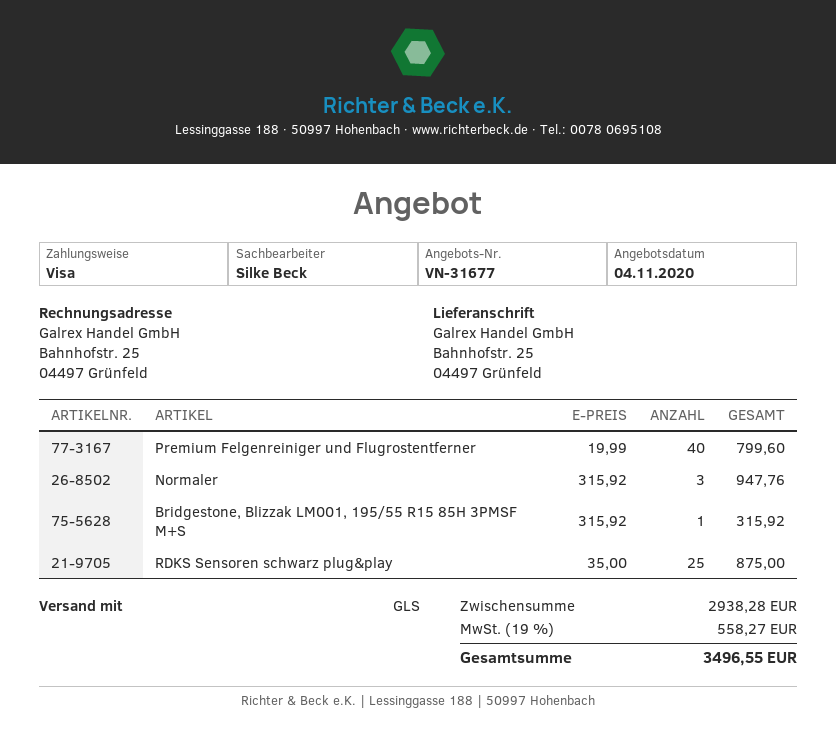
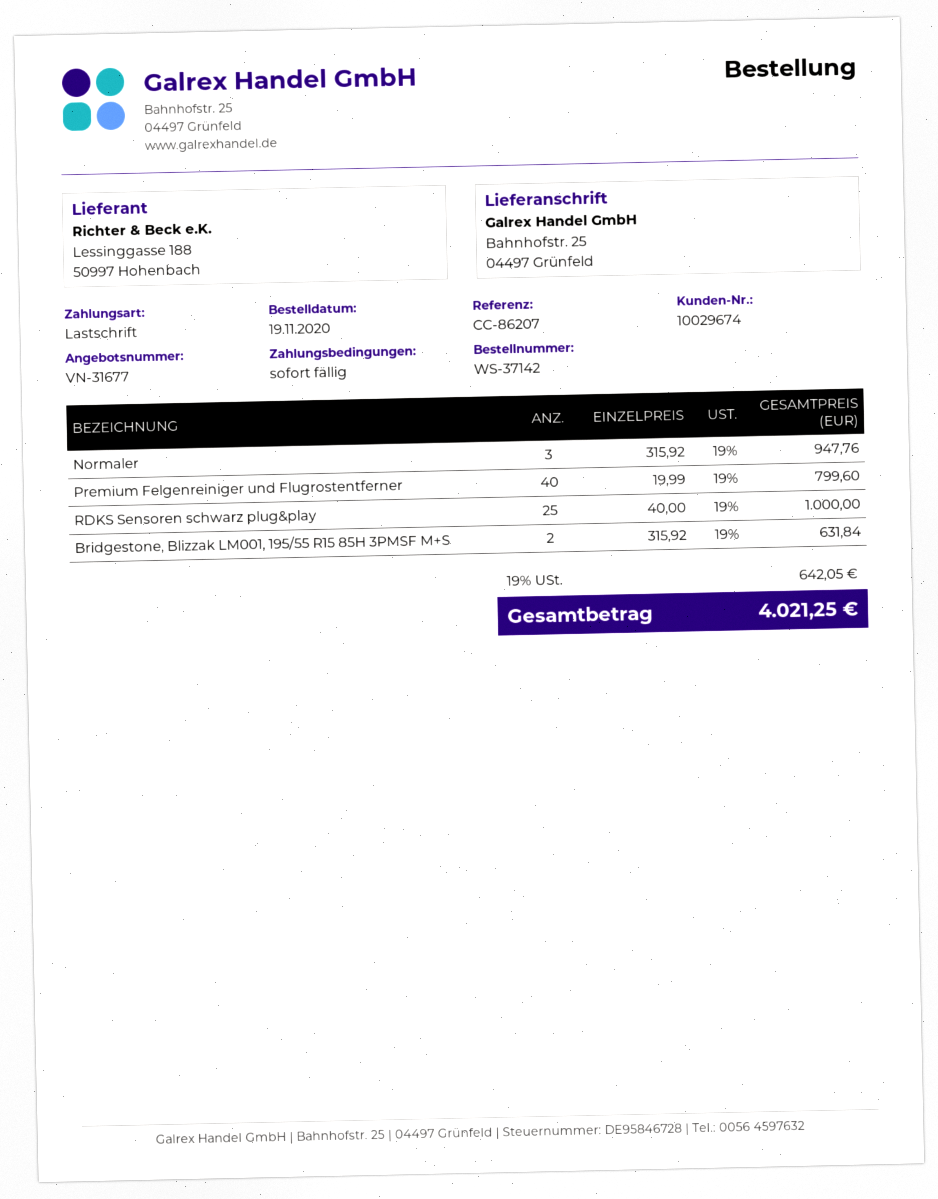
payment method: Visa -> direct debit
Bridgestone, Blizzak LM001, 195/55 R15 85H 3PMSF M+S: 1 x 315.92 = 315.92 -> 2 x 315.92 = 631.84
RDKS Sensoren schwarz plug&play: 25 x 35.00 = 875.00 -> 25 x 40.00 = 1000.00
tax: 19% = 558.27 -> 19% = 642.05
total: 3496.55 -> 4021.25

